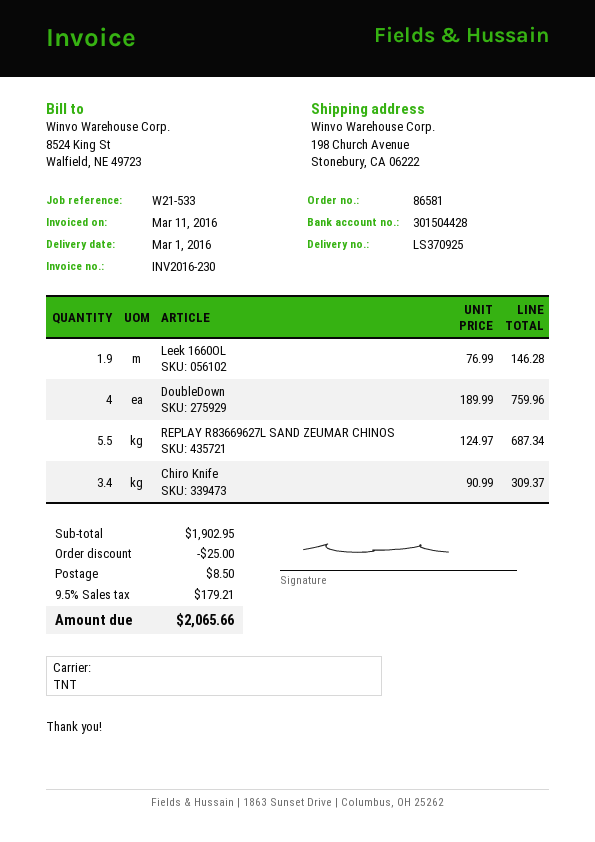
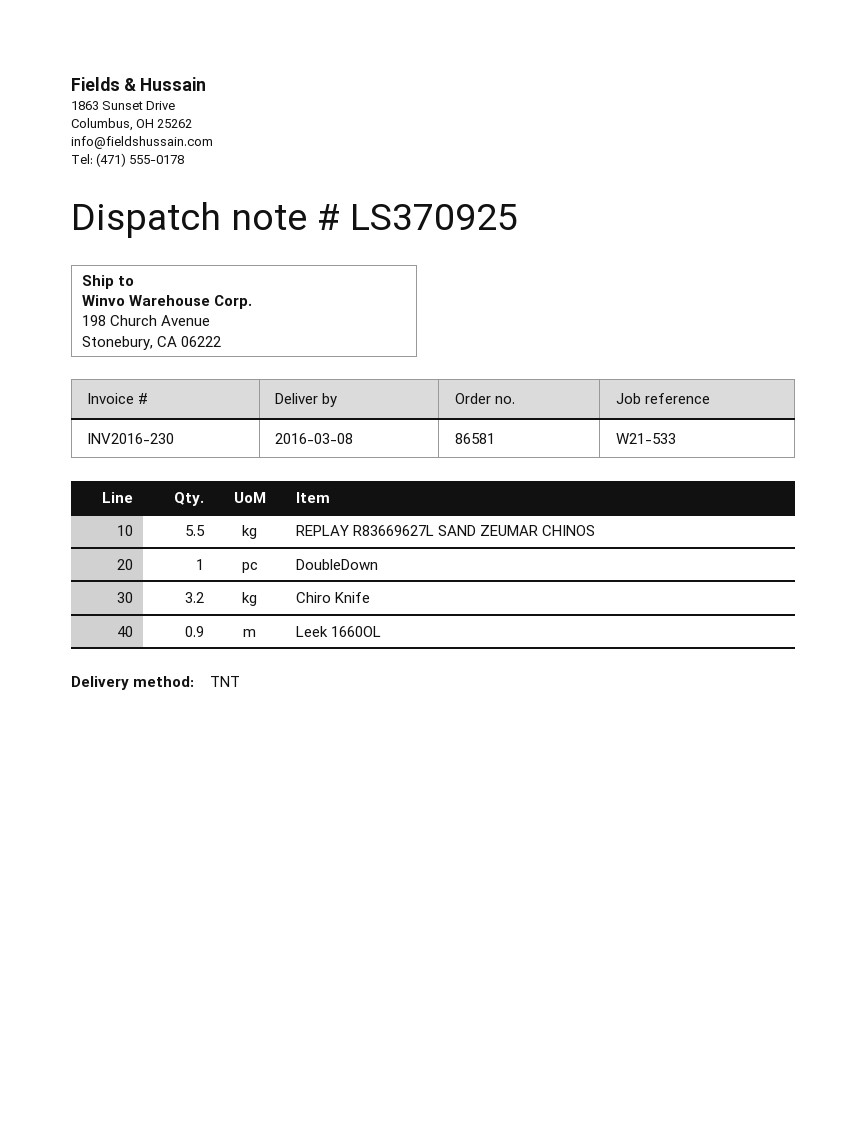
delivery date: 2016-03-01 -> 2016-03-08
Leek 1660OL: 1.9 -> 0.9
DoubleDown: 4 -> 1
Chiro Knife: 3.4 -> 3.2

